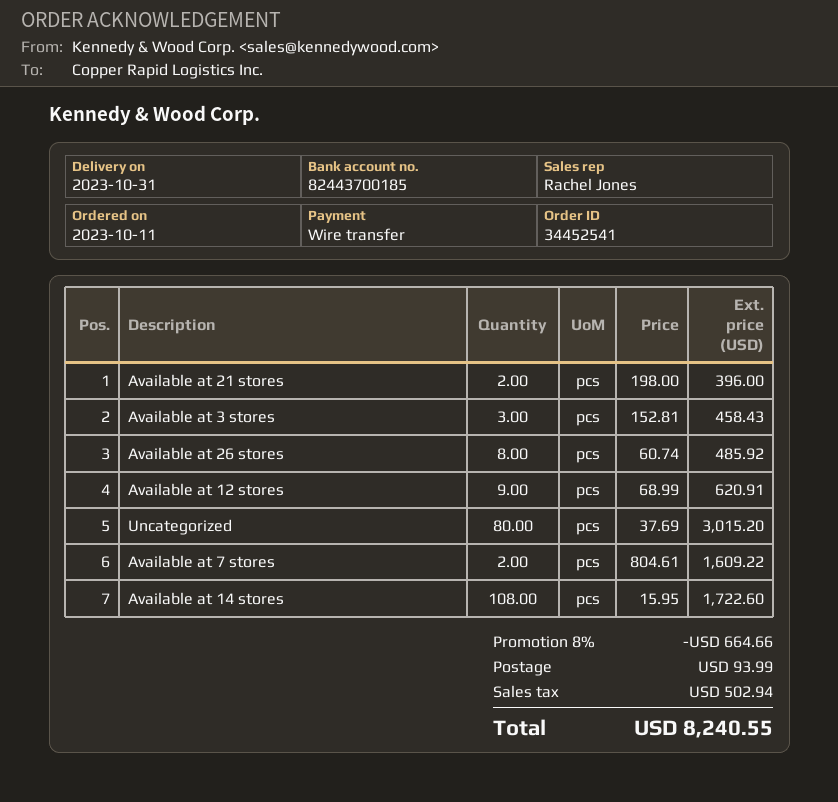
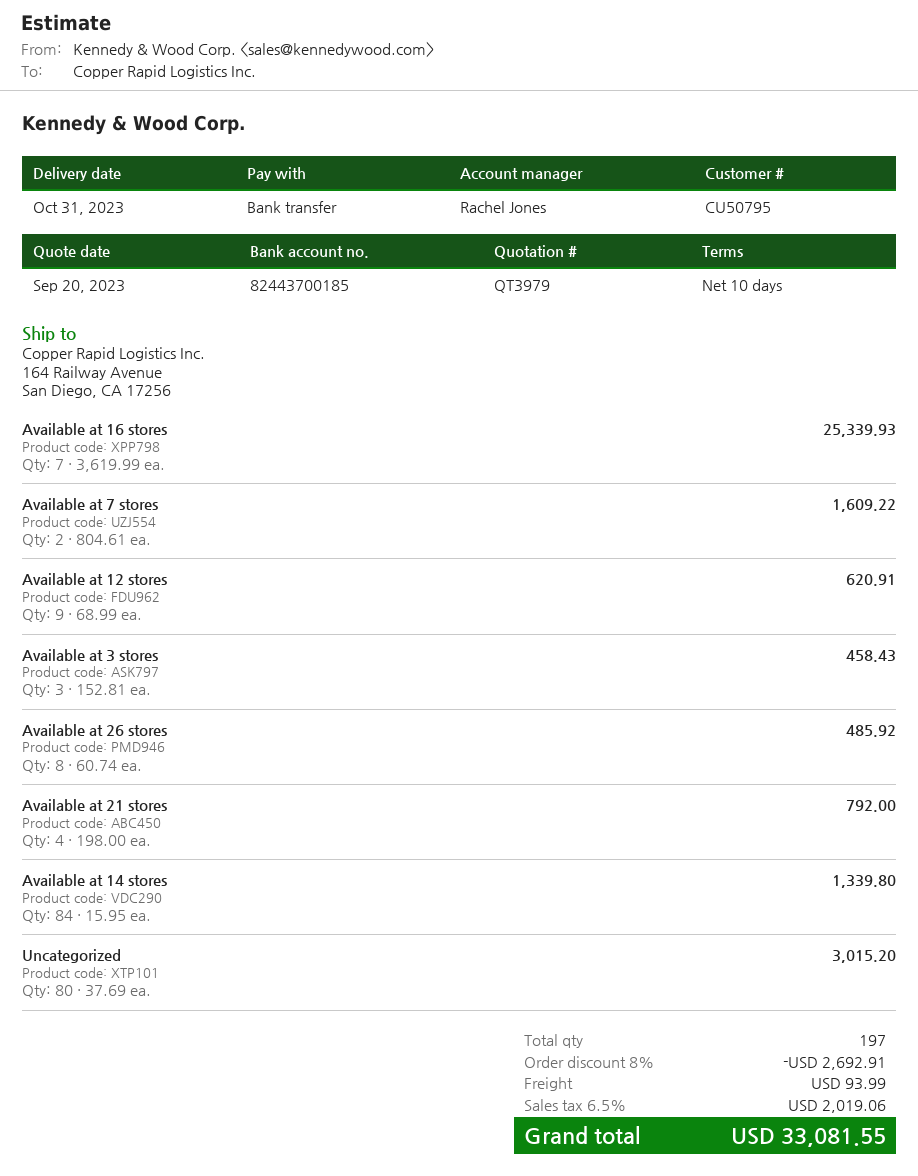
Available at 21 stores: 2 x 198.00 = 396.00 -> 4 x 198.00 = 792.00
Available at 14 stores: 108 x 15.95 = 1722.60 -> 84 x 15.95 = 1339.80
Available at 16 stores: none -> 7 x 3619.99 = 25339.93
discount: 8% = 664.66 -> 8% = 2692.91
tax: 502.94 -> 2019.06
total: 8240.55 -> 33081.55

